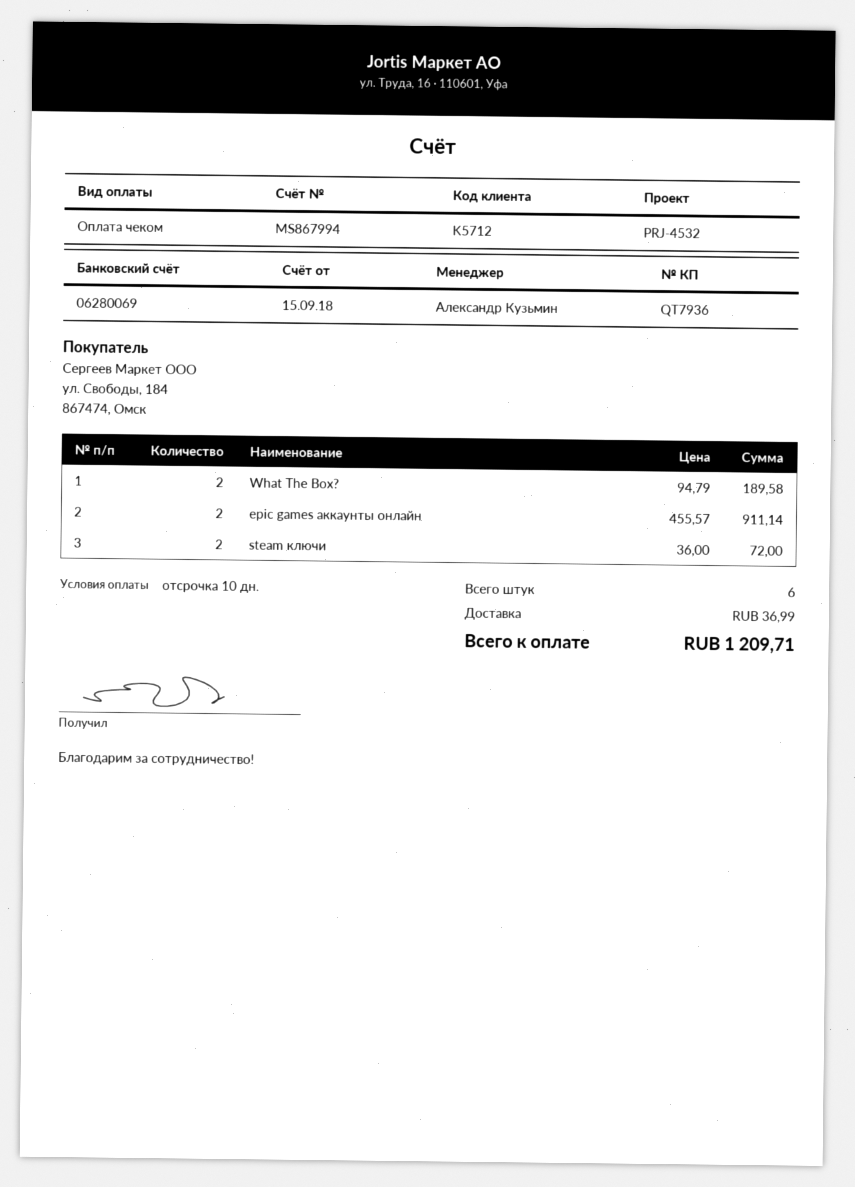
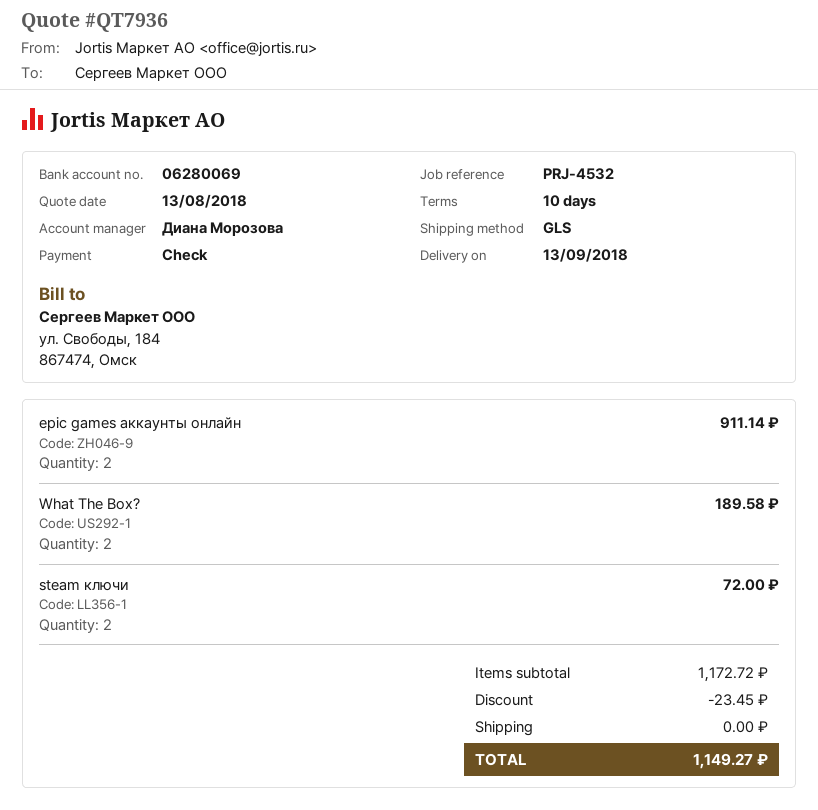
sales rep: Александр Кузьмин -> Диана Морозова
discount: none -> 23.45
shipping: 36.99 -> 0.00
total: 1209.71 -> 1149.27

